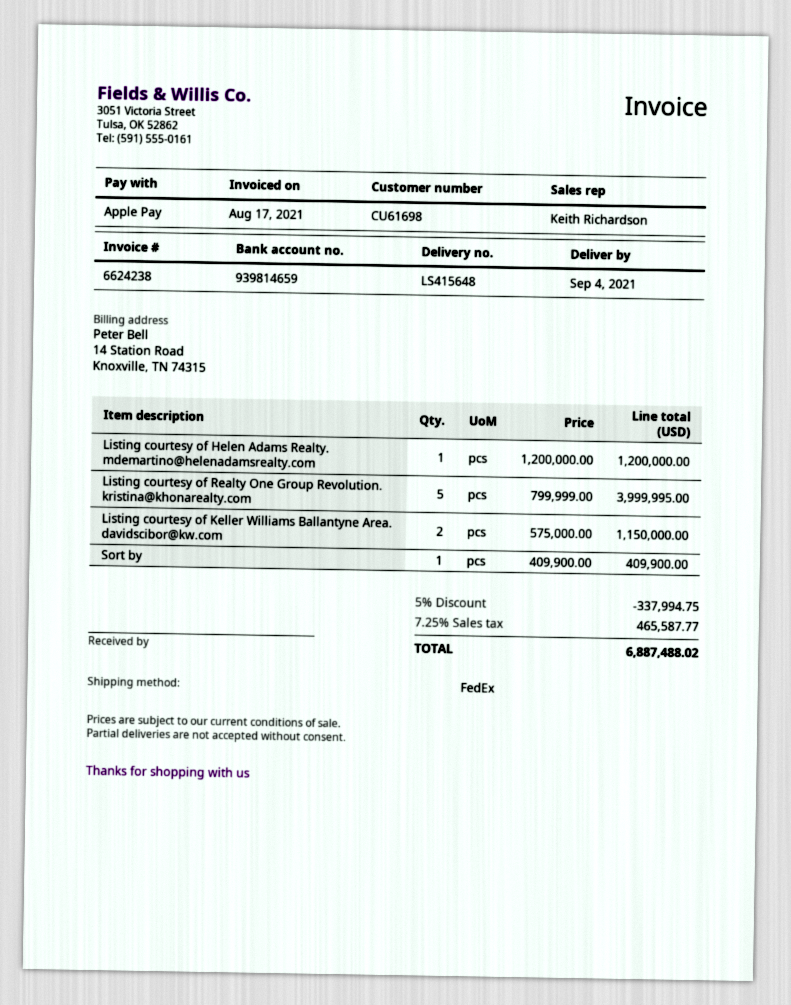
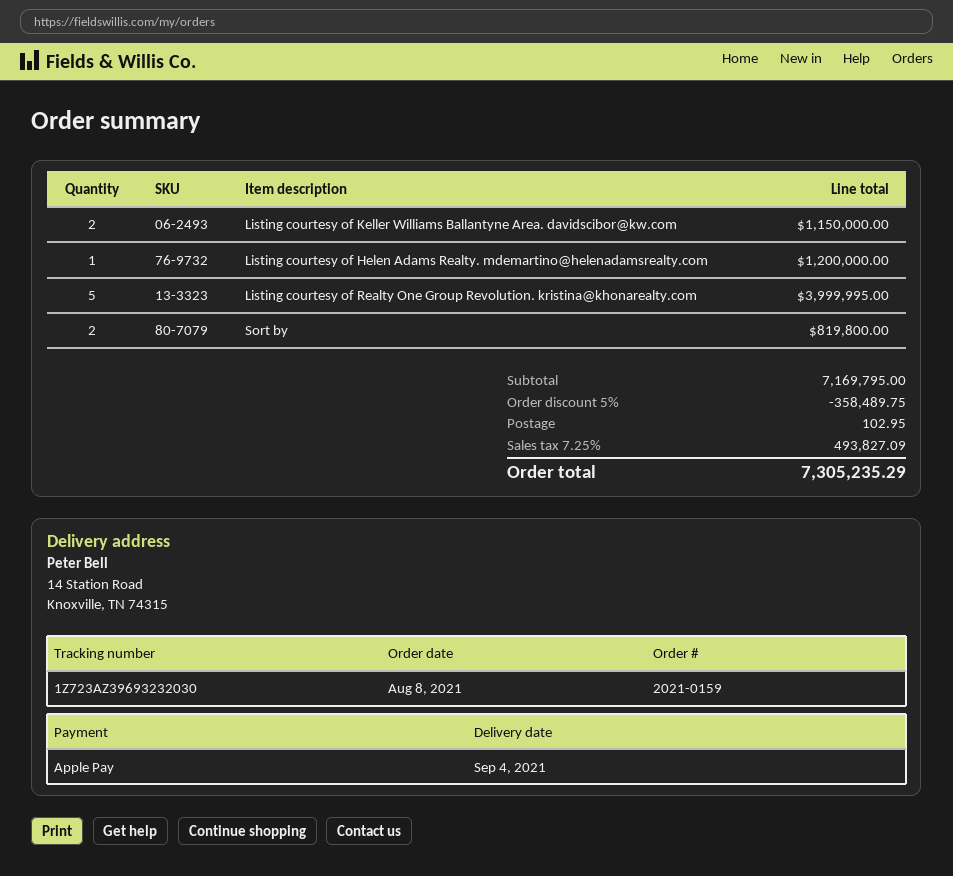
Sort by: 1 for 409900.00 -> 2 for 819800.00
discount: 5% = 337994.75 -> 5% = 358489.75
shipping: none -> 102.95
tax: 7.25% = 465587.77 -> 7.25% = 493827.09
total: 6887488.02 -> 7305235.29

